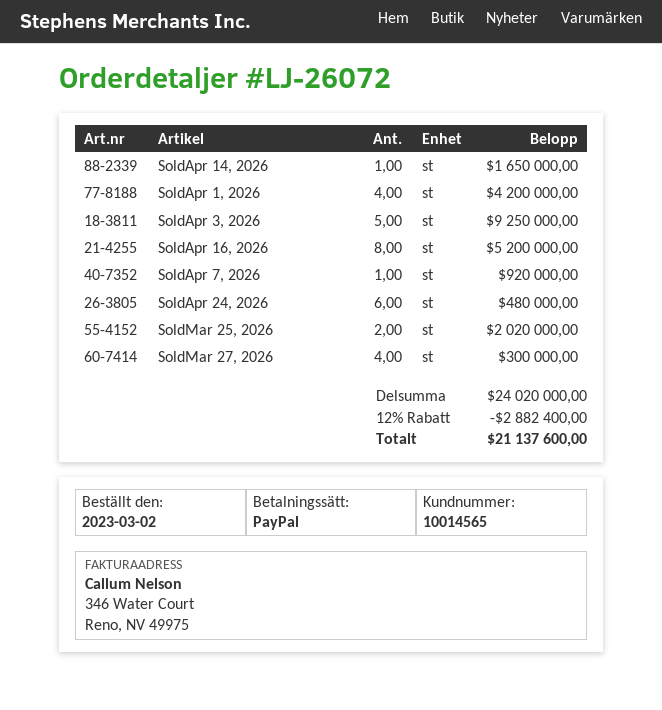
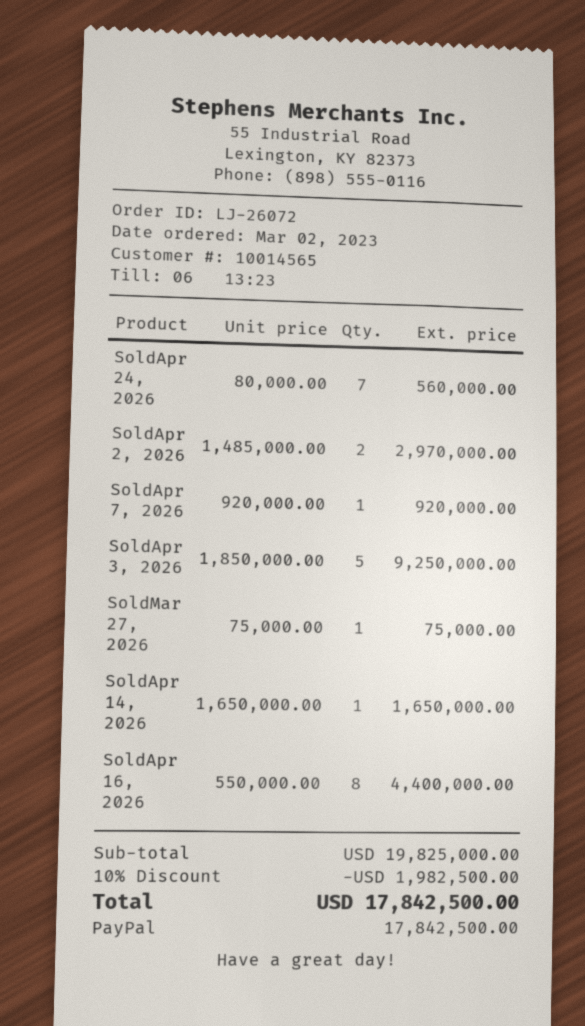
SoldApr 1, 2026: 4 for 4200000.00 -> none
SoldApr 16, 2026: 8 for 5200000.00 -> 8 for 4400000.00
SoldApr 24, 2026: 6 for 480000.00 -> 7 for 560000.00
SoldMar 25, 2026: 2 for 2020000.00 -> none
SoldMar 27, 2026: 4 for 300000.00 -> 1 for 75000.00
SoldApr 2, 2026: none -> 2 for 2970000.00
subtotal: 24020000.00 -> 19825000.00
discount: 12% = 2882400.00 -> 10% = 1982500.00
total: 21137600.00 -> 17842500.00

